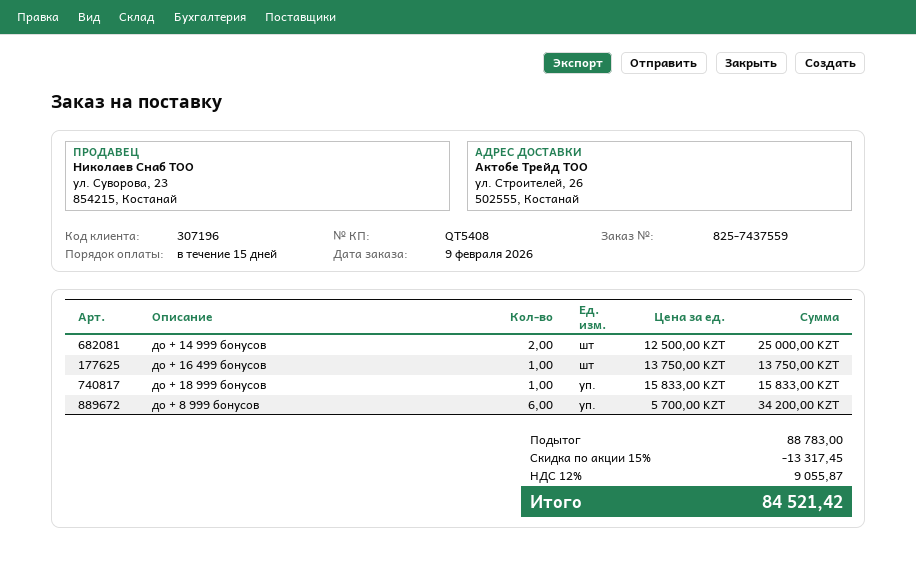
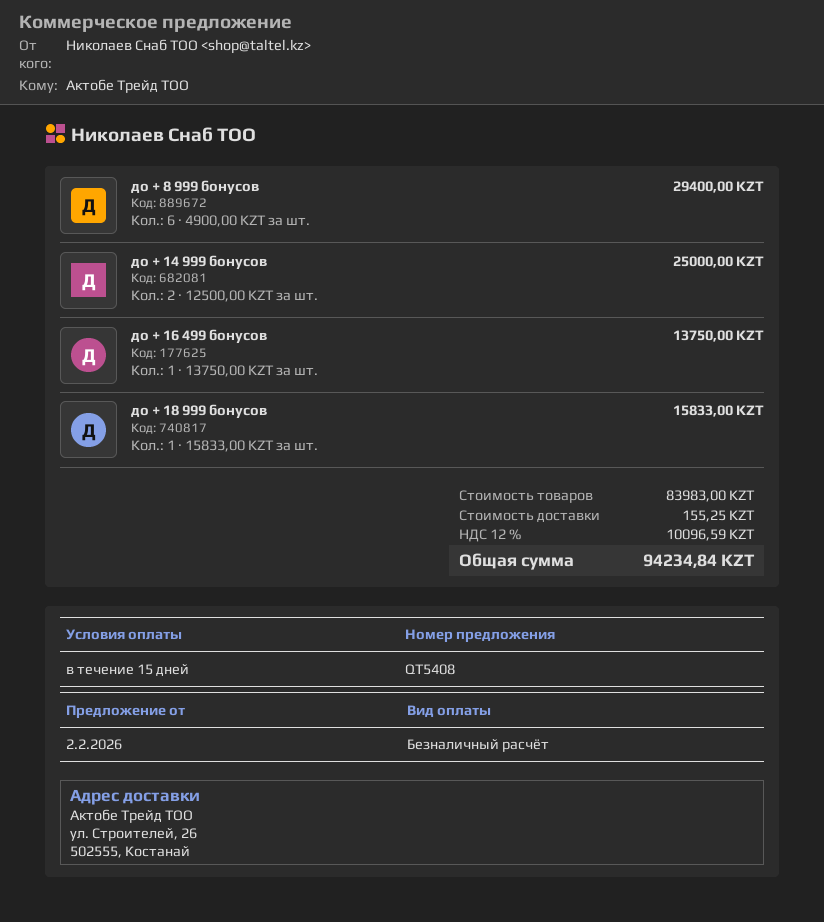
до + 8 999 бонусов: 6 x 5700.00 = 34200.00 -> 6 x 4900.00 = 29400.00
subtotal: 88783.00 -> 83983.00
discount: 15% = 13317.45 -> none
shipping: none -> 155.25
tax: 12% = 9055.87 -> 12% = 10096.59
total: 84521.42 -> 94234.84

